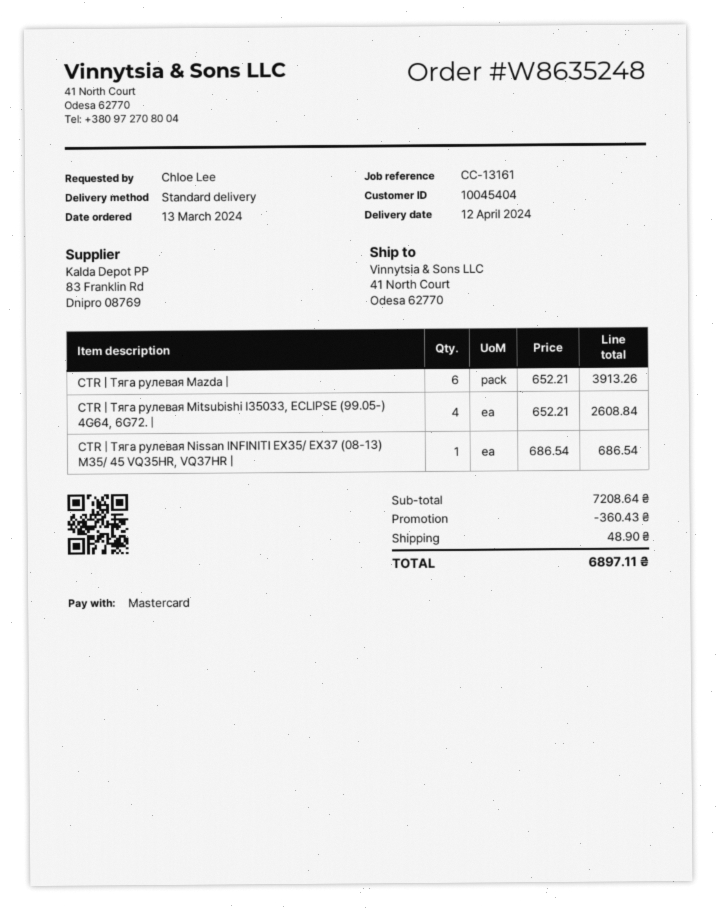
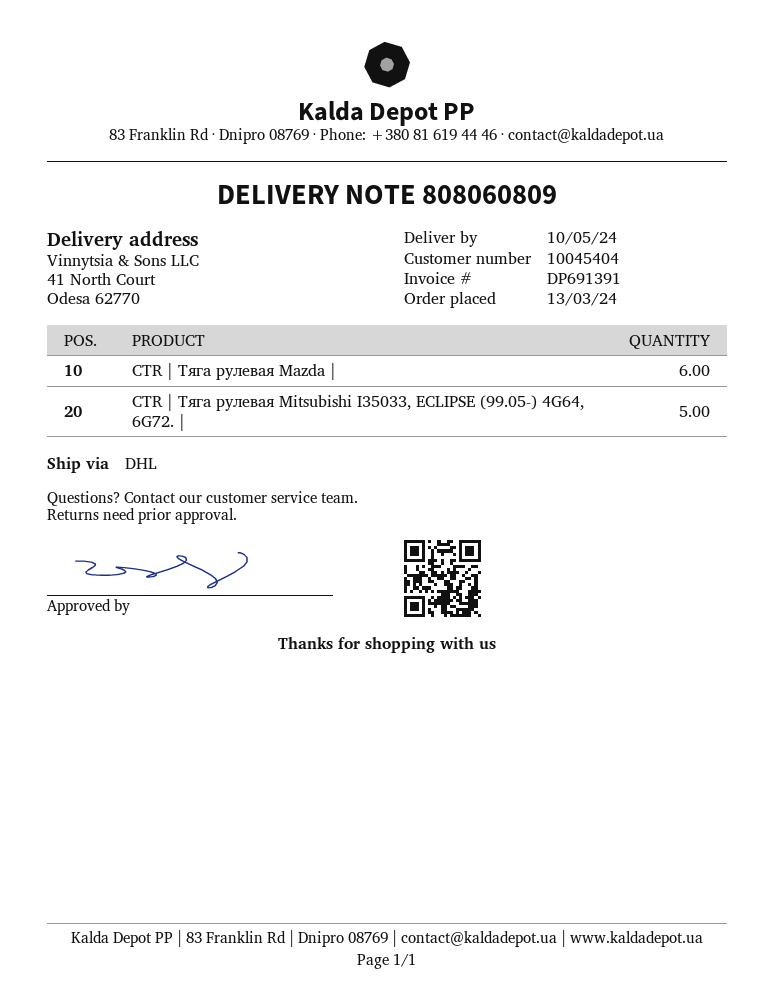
delivery date: 2024-04-12 -> 2024-05-10
shipping method: standard -> DHL
CTR | Тяга рулевая Mitsubishi I35033, ECLIPSE (99.05-) 4G64, 6G72. |: 4 -> 5
CTR | Тяга рулевая Nissan INFINITI EX35/ EX37 (08-13) M35/ 45 VQ35HR, VQ37HR |: 1 -> none

